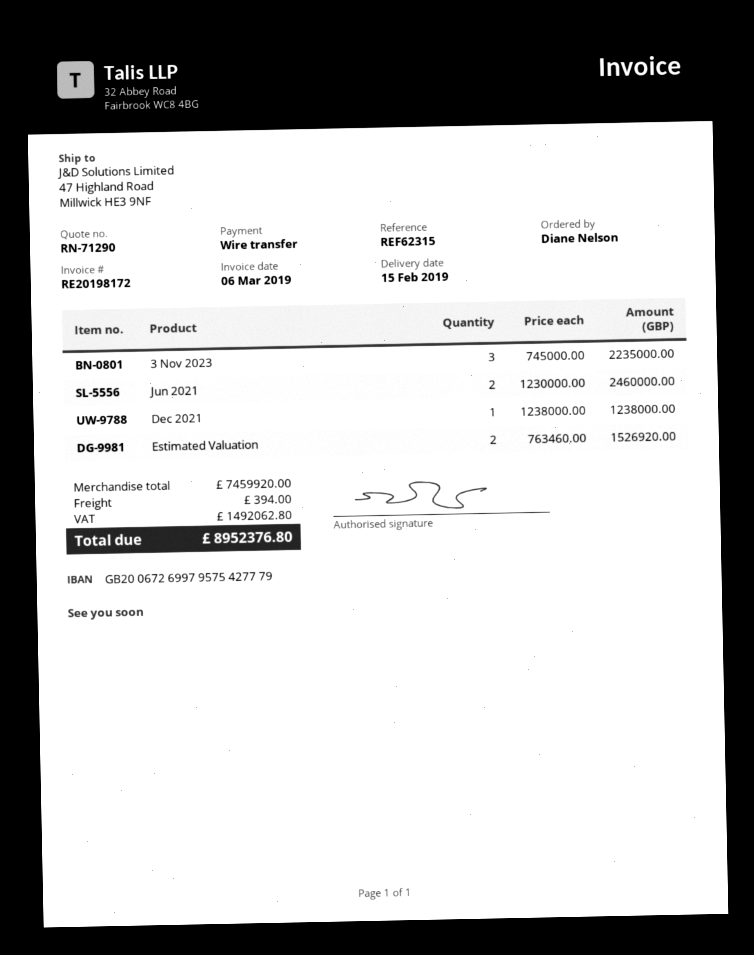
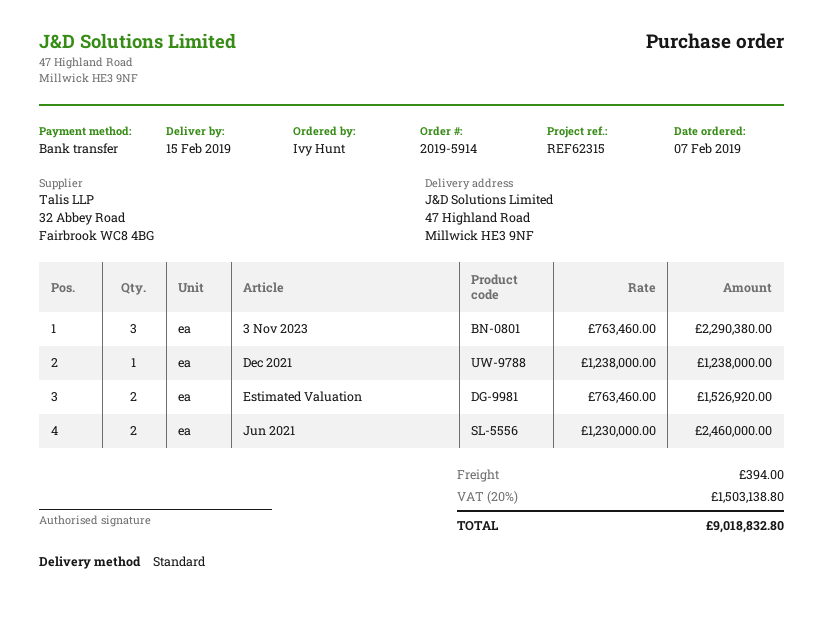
ordered by: Diane Nelson -> Ivy Hunt
3 Nov 2023: 3 x 745000.00 = 2235000.00 -> 3 x 763460.00 = 2290380.00
tax: 1492062.80 -> 1503138.80
total: 8952376.80 -> 9018832.80

